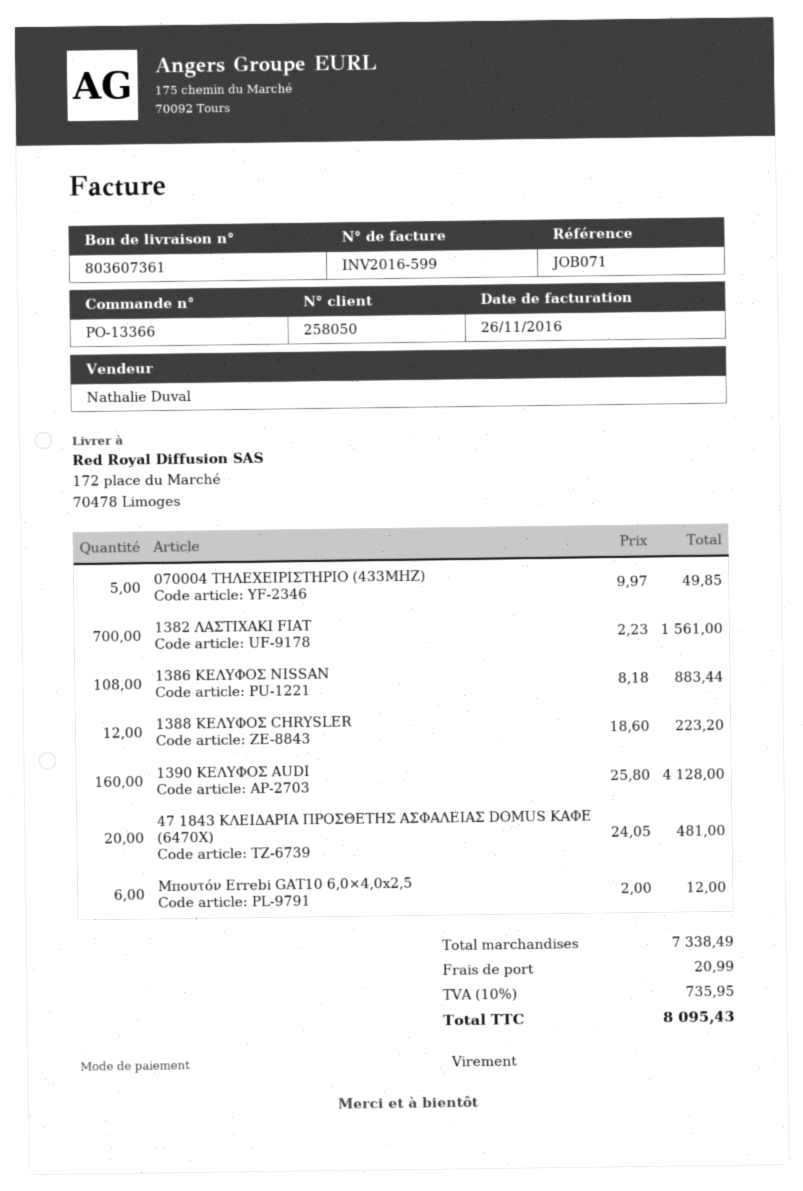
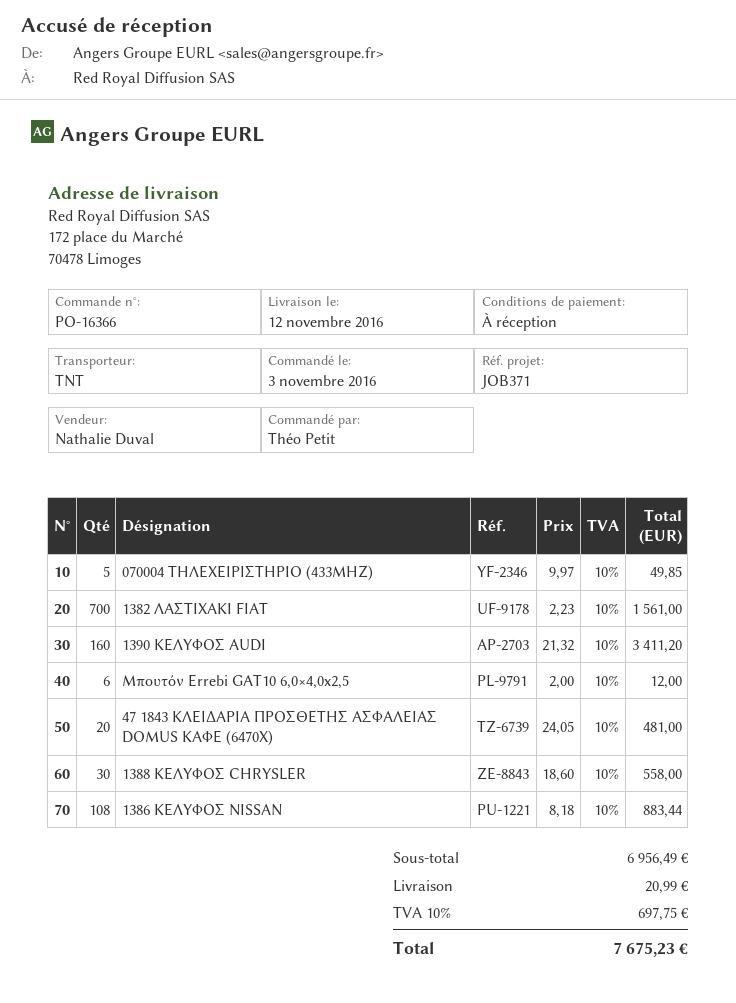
order number: PO-13366 -> PO-16366
reference: JOB071 -> JOB371
1388 ΚΕΛΥΦΟΣ CHRYSLER: 12 x 18.60 = 223.20 -> 30 x 18.60 = 558.00
1390 ΚΕΛΥΦΟΣ AUDI: 160 x 25.80 = 4128.00 -> 160 x 21.32 = 3411.20
subtotal: 7338.49 -> 6956.49
tax: 10% = 735.95 -> 10% = 697.75
total: 8095.43 -> 7675.23

